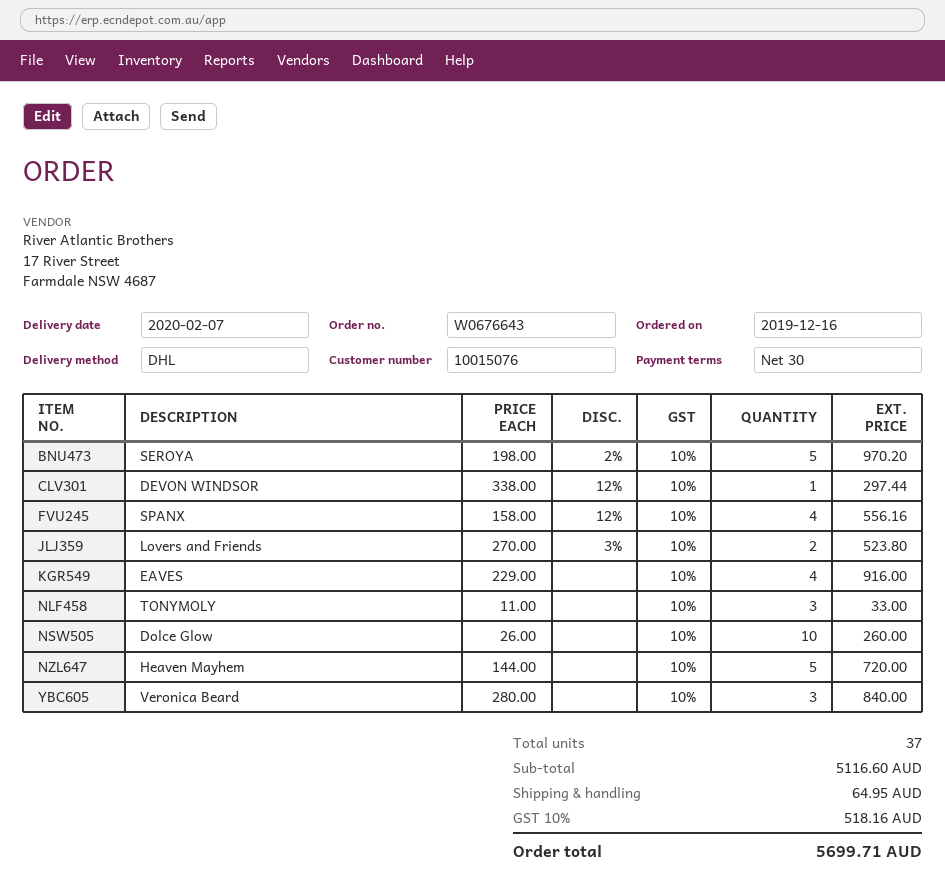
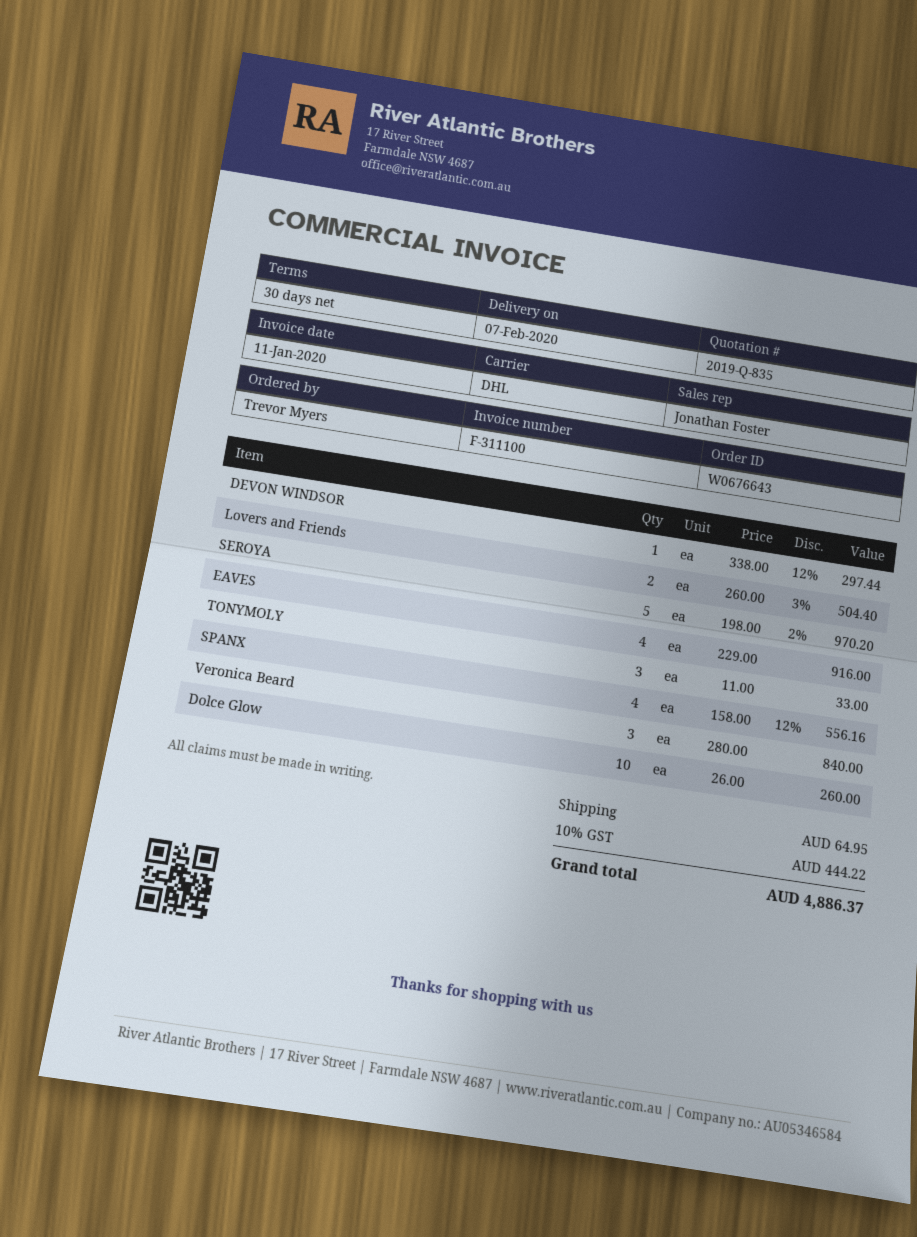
Lovers and Friends: 2 x 270.00 - 3% = 523.80 -> 2 x 260.00 - 3% = 504.40
Heaven Mayhem: 5 x 144.00 = 720.00 -> none
tax: 10% = 518.16 -> 10% = 444.22
total: 5699.71 -> 4886.37

